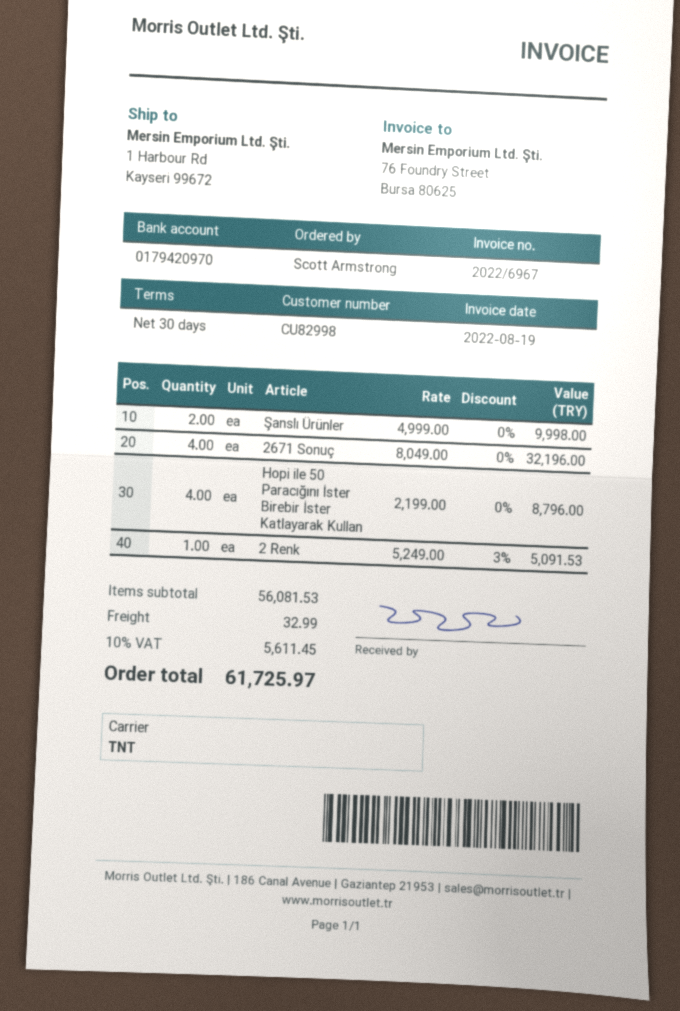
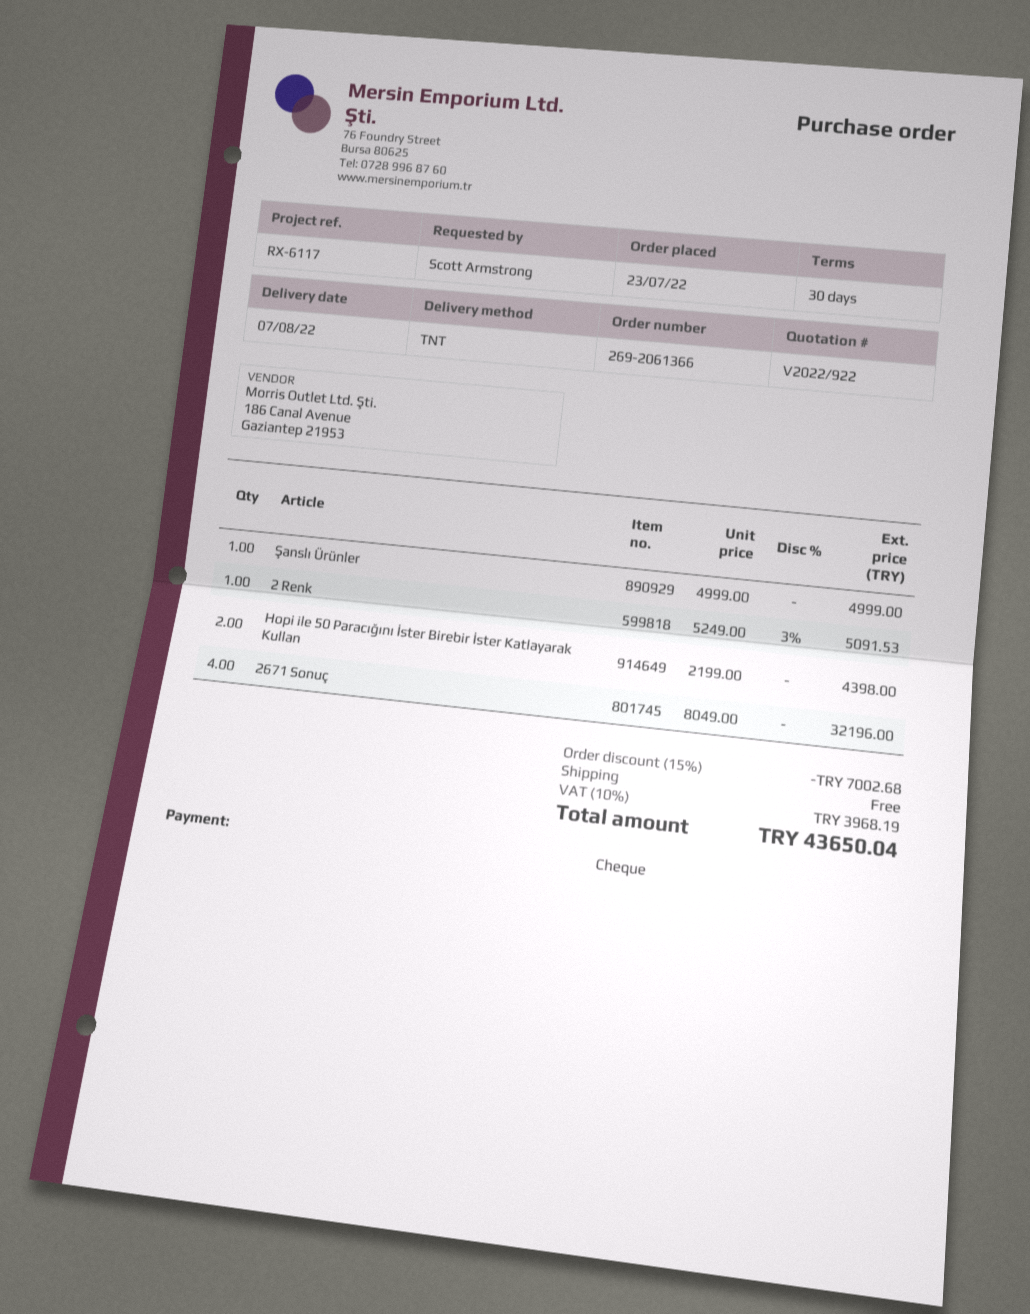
Şanslı Ürünler: 2 x 4999.00 = 9998.00 -> 1 x 4999.00 = 4999.00
Hopi ile 50 Paracığını İster Birebir İster Katlayarak Kullan: 4 x 2199.00 = 8796.00 -> 2 x 2199.00 = 4398.00
discount: none -> 15% = 7002.68
shipping: 32.99 -> 0.00
tax: 10% = 5611.45 -> 10% = 3968.19
total: 61725.97 -> 43650.04

